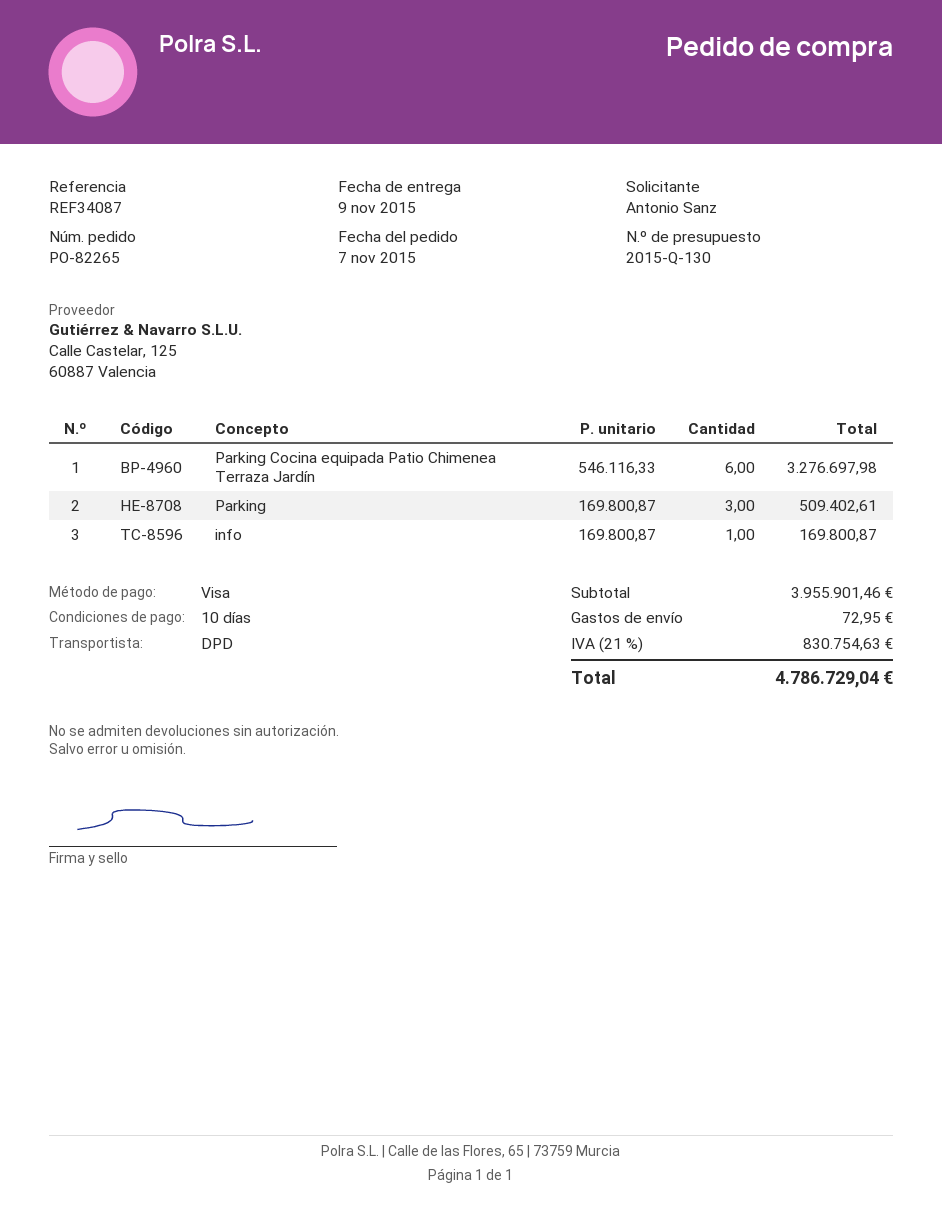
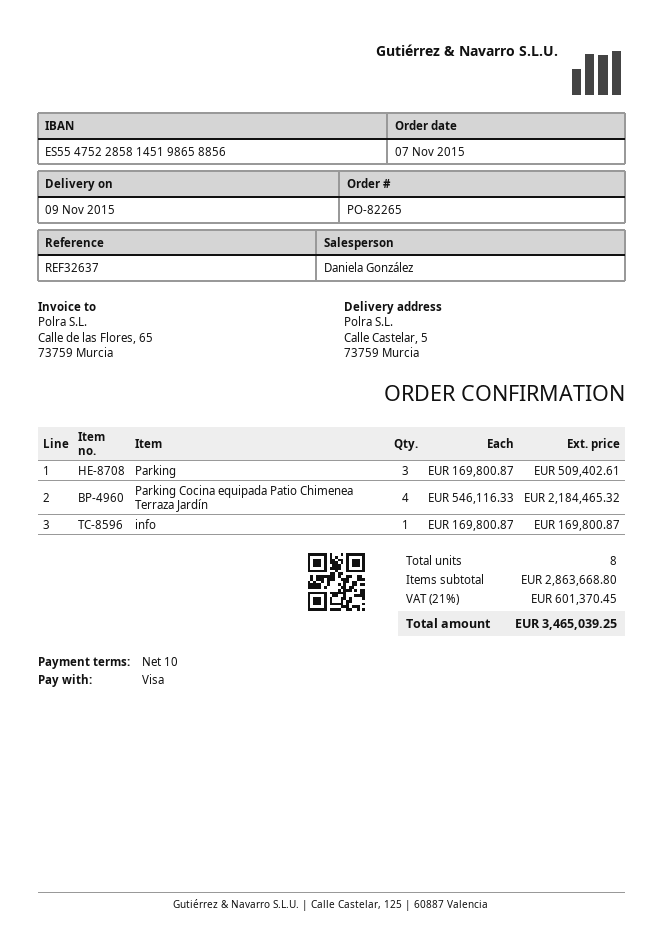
reference: REF34087 -> REF32637
Parking Cocina equipada Patio Chimenea Terraza Jardín: 6 x 546116.33 = 3276697.98 -> 4 x 546116.33 = 2184465.32
subtotal: 3955901.46 -> 2863668.80
shipping: 72.95 -> none
tax: 21% = 830754.63 -> 21% = 601370.45
total: 4786729.04 -> 3465039.25

